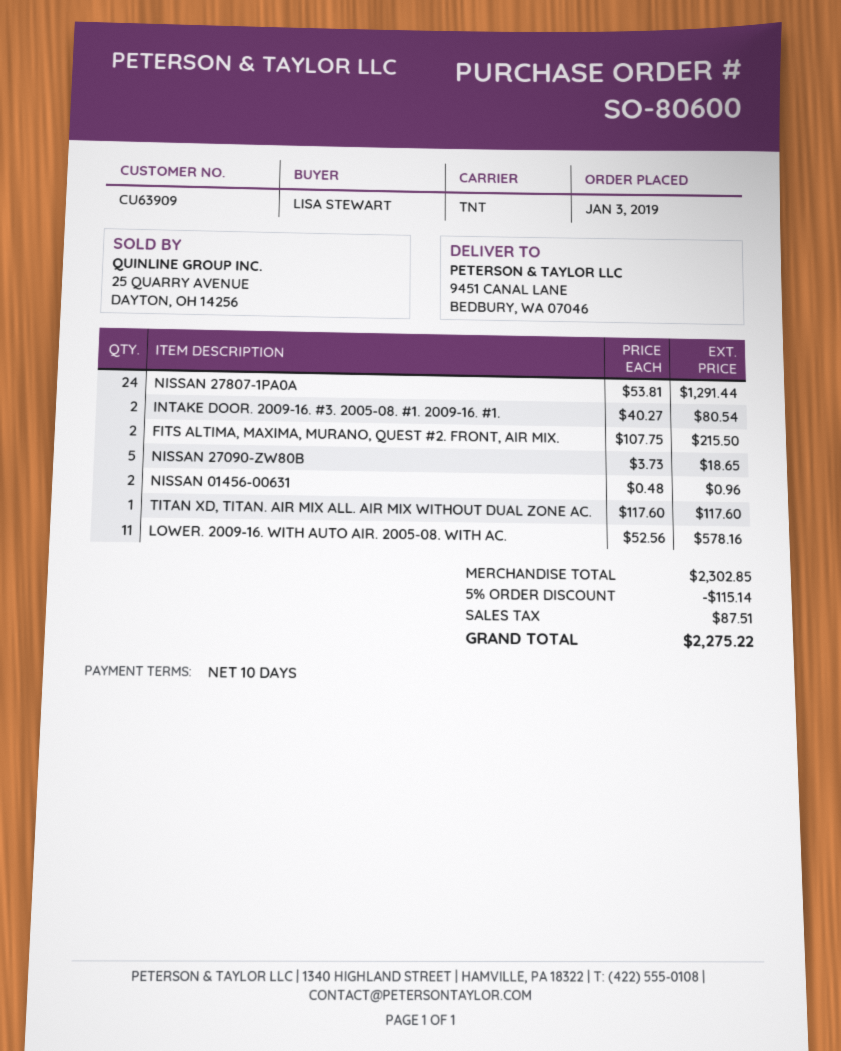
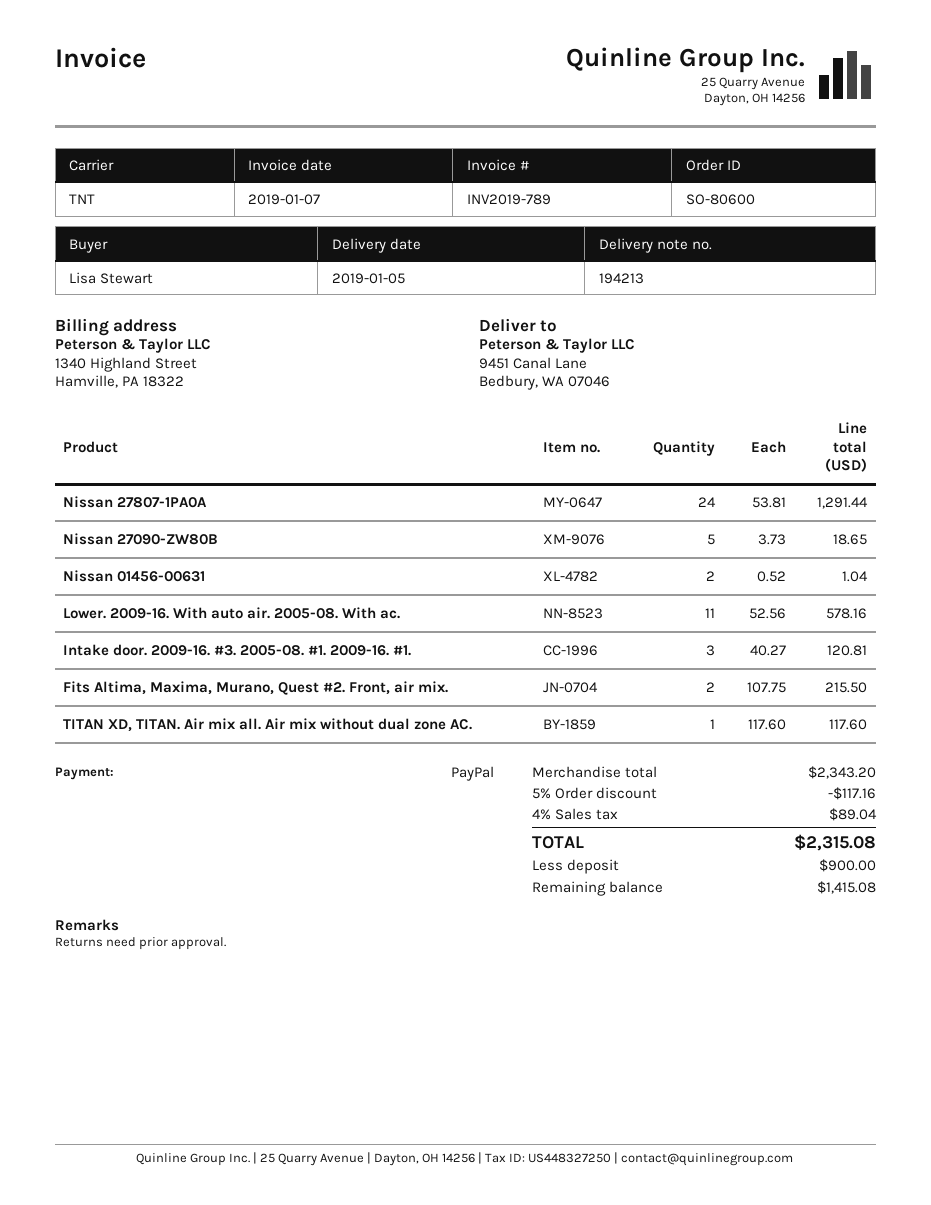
INTAKE DOOR. 2009-16. #3. 2005-08. #1. 2009-16. #1.: 2 x 40.27 = 80.54 -> 3 x 40.27 = 120.81
NISSAN 01456-00631: 2 x 0.48 = 0.96 -> 2 x 0.52 = 1.04
subtotal: 2302.85 -> 2343.20
discount: 5% = 115.14 -> 5% = 117.16
tax: 87.51 -> 89.04
total: 2275.22 -> 2315.08

